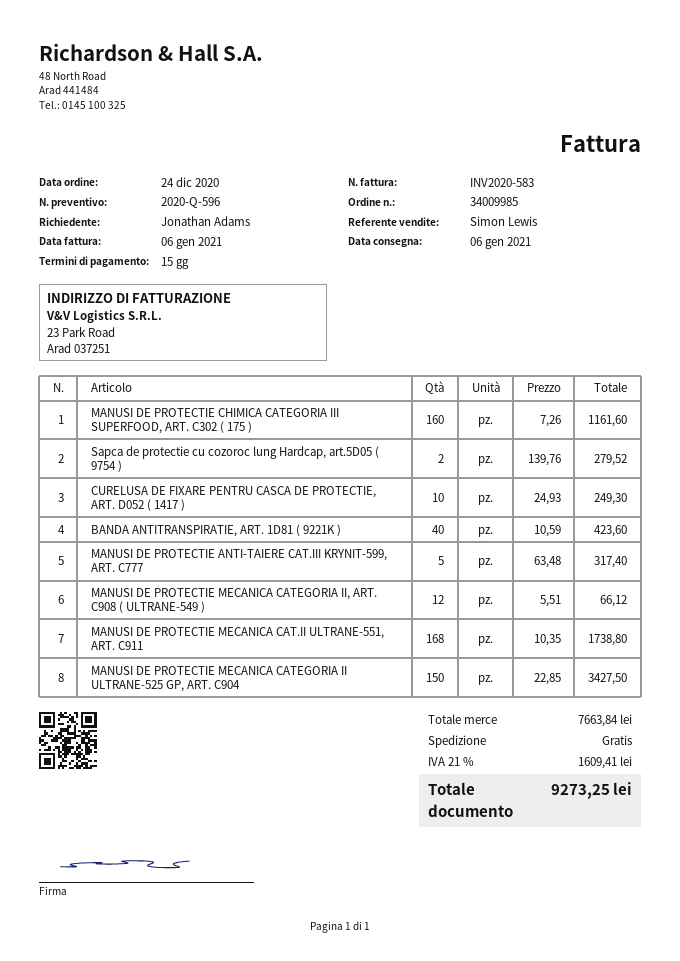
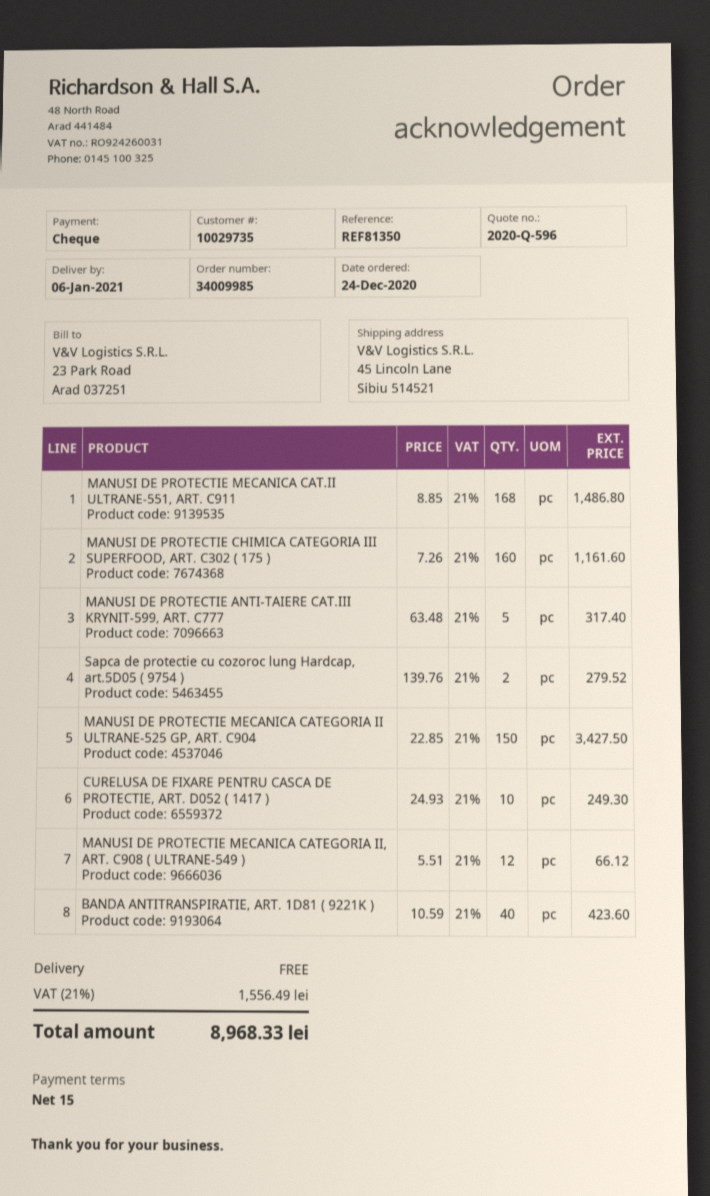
MANUSI DE PROTECTIE MECANICA CAT.II ULTRANE-551, ART. C911: 168 x 10.35 = 1738.80 -> 168 x 8.85 = 1486.80
tax: 21% = 1609.41 -> 21% = 1556.49
total: 9273.25 -> 8968.33

